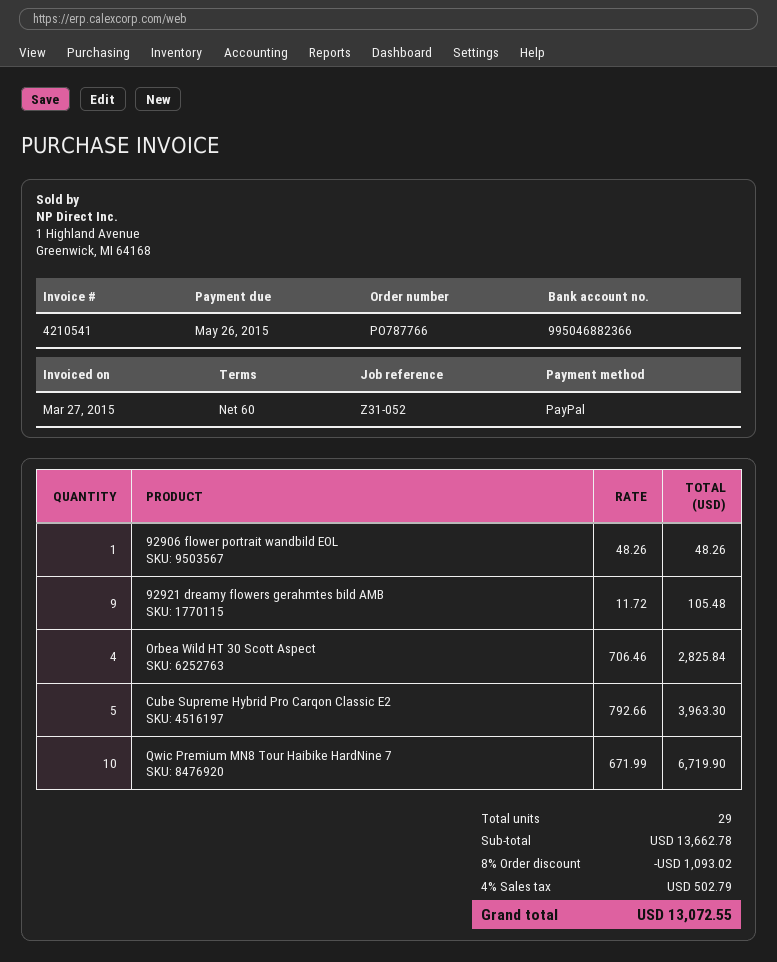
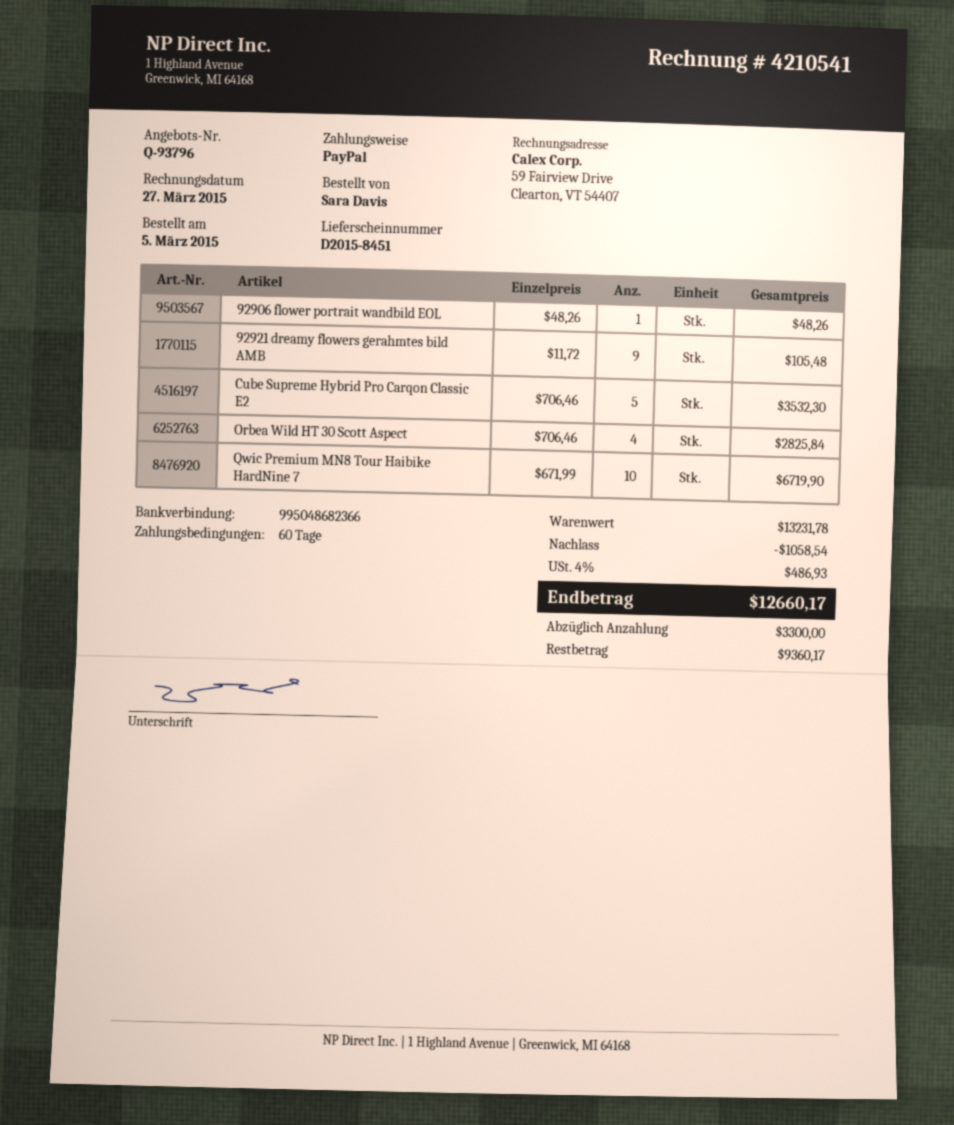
bank account: 995046882366 -> 995048682366
Cube Supreme Hybrid Pro Carqon Classic E2: 5 x 792.66 = 3963.30 -> 5 x 706.46 = 3532.30
subtotal: 13662.78 -> 13231.78
discount: 1093.02 -> 1058.54
tax: 4% = 502.79 -> 4% = 486.93
total: 13072.55 -> 12660.17

